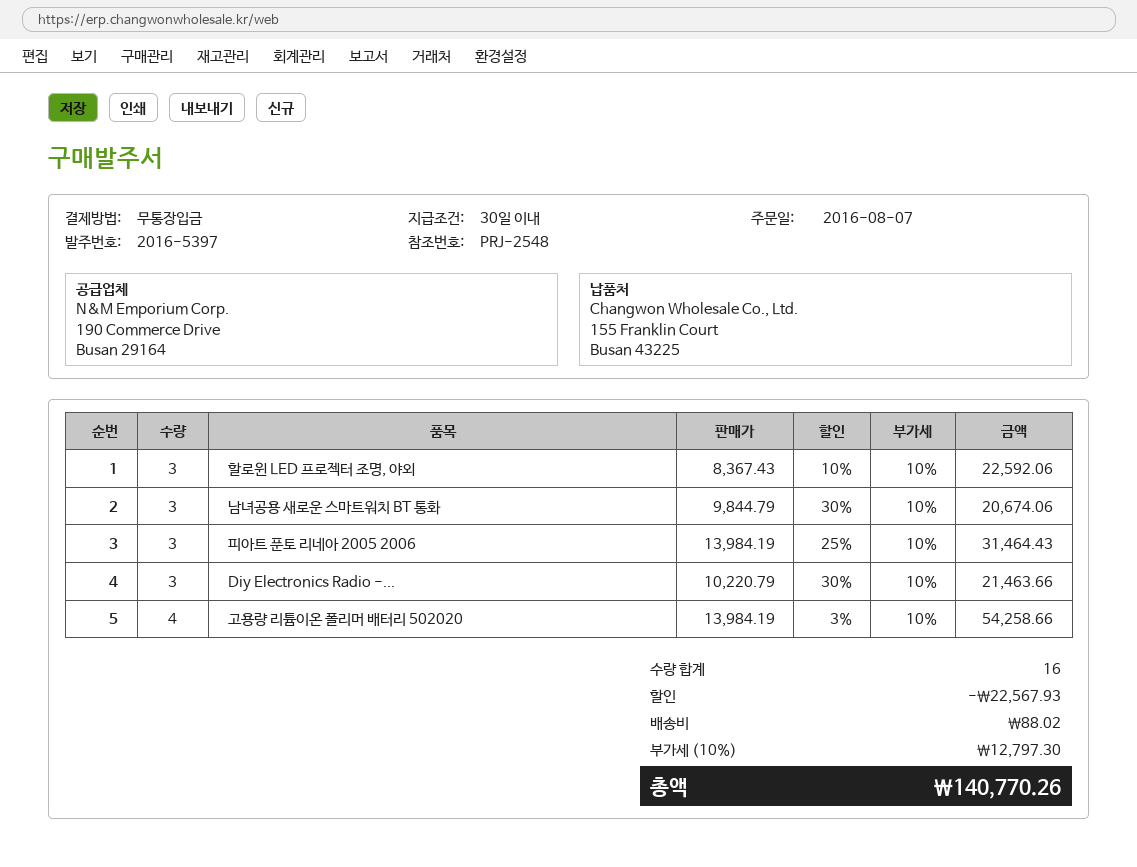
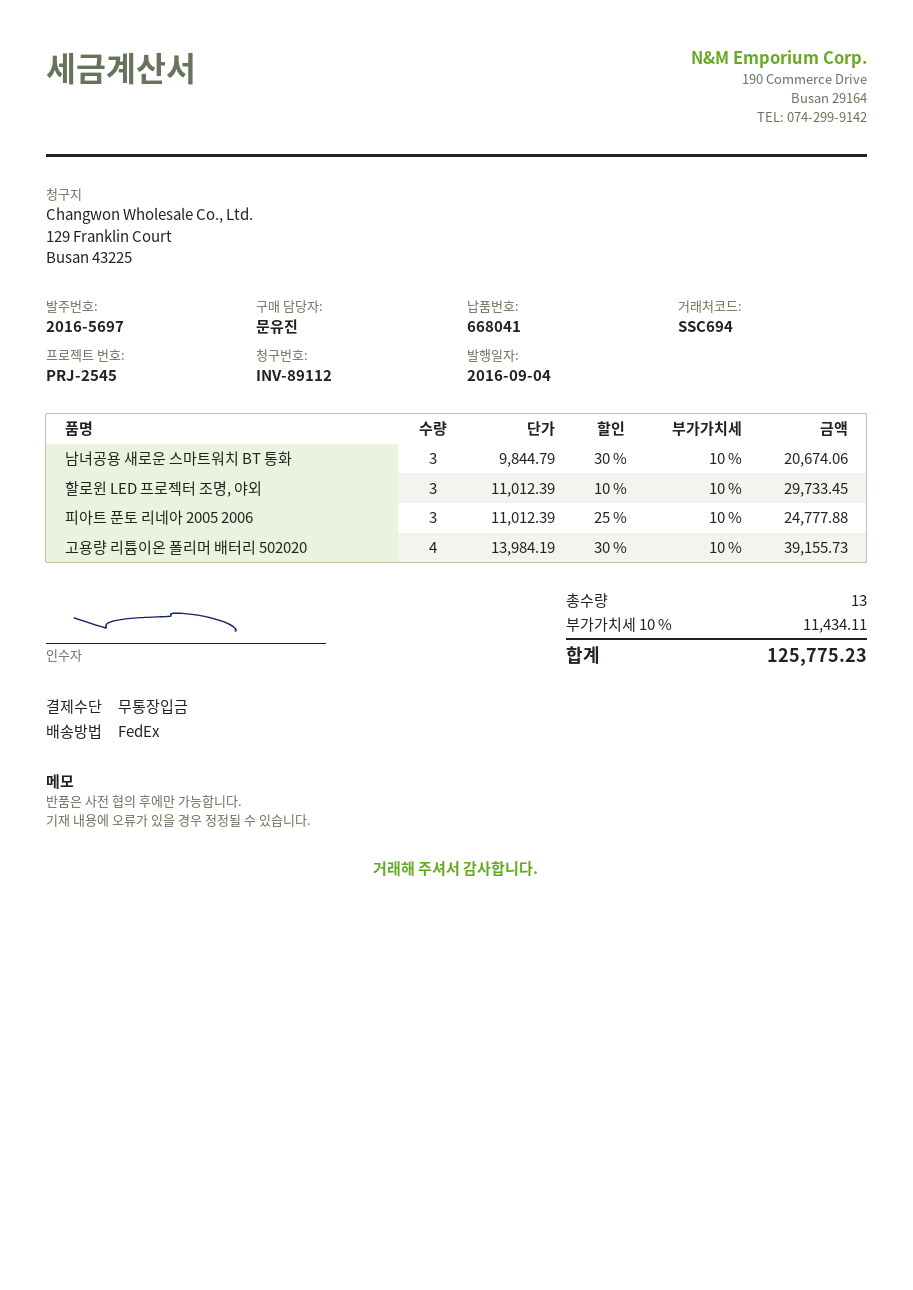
order number: 2016-5397 -> 2016-5697
reference: PRJ-2548 -> PRJ-2545
할로윈 LED 프로젝터 조명, 야외: 3 x 8367.43 - 10% = 22592.06 -> 3 x 11012.39 - 10% = 29733.45
피아트 푼토 리네아 2005 2006: 3 x 13984.19 - 25% = 31464.43 -> 3 x 11012.39 - 25% = 24777.88
Diy Electronics Radio -...: 3 x 10220.79 - 30% = 21463.66 -> none
고용량 리튬이온 폴리머 배터리 502020: 4 x 13984.19 - 3% = 54258.66 -> 4 x 13984.19 - 30% = 39155.73
total quantity: 16 -> 13
discount: 22567.93 -> none
shipping: 88.02 -> none
tax: 10% = 12797.30 -> 10% = 11434.11
total: 140770.26 -> 125775.23

